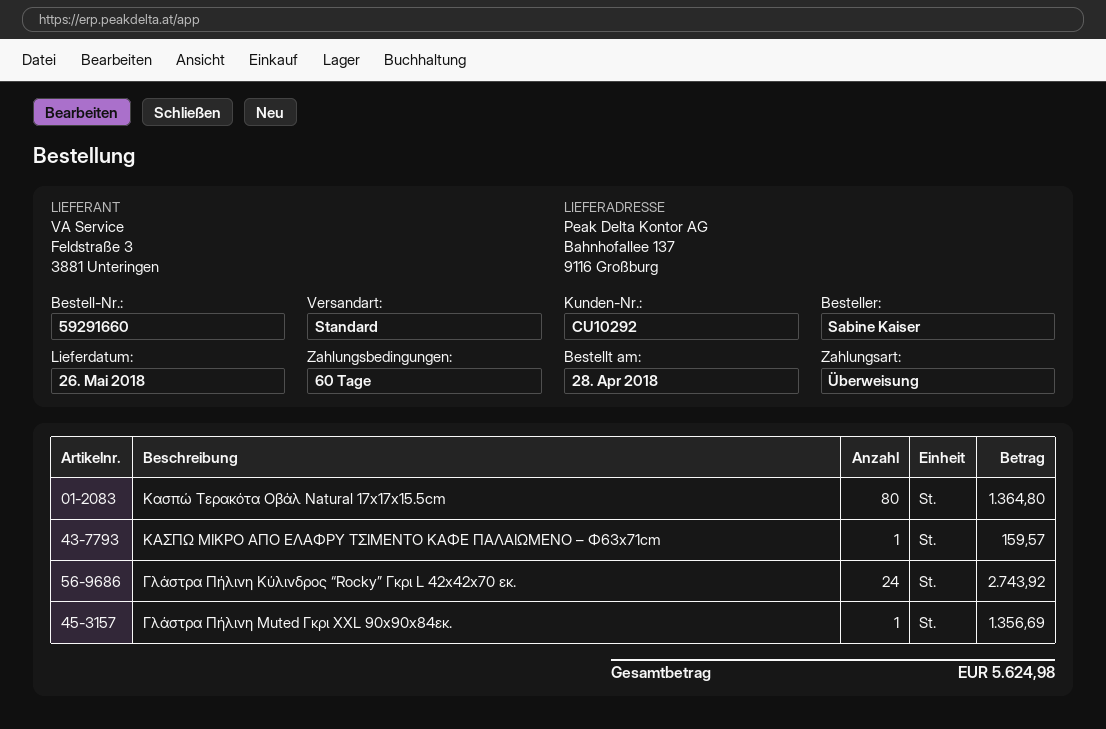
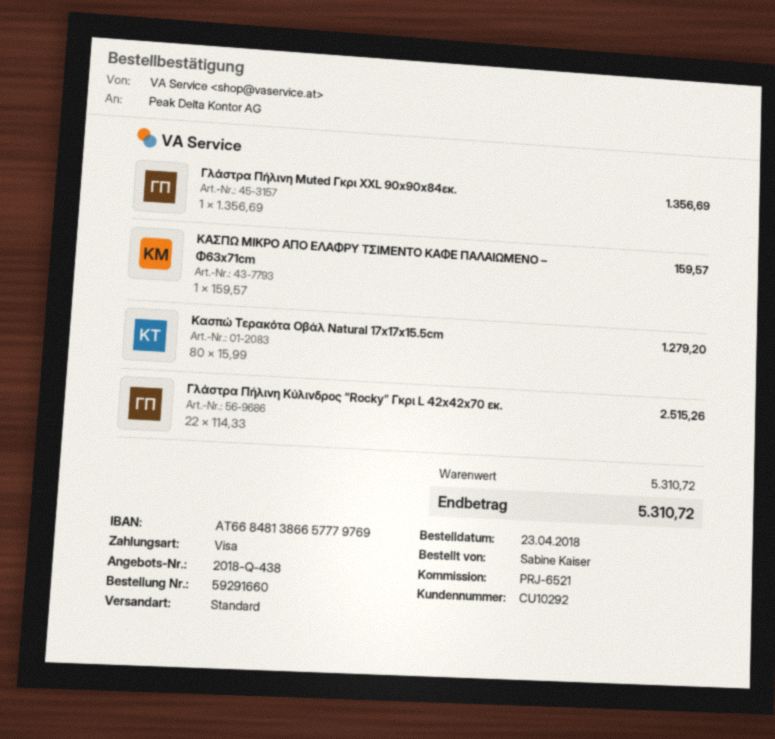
order date: 2018-04-28 -> 2018-04-23
payment method: bank transfer -> Visa
Κασπώ Τερακότα Οβάλ Natural 17x17x15.5cm: 80 for 1364.80 -> 80 for 1279.20
Γλάστρα Πήλινη Κύλινδρος “Rocky” Γκρι L 42x42x70 εκ.: 24 for 2743.92 -> 22 for 2515.26
total: 5624.98 -> 5310.72

